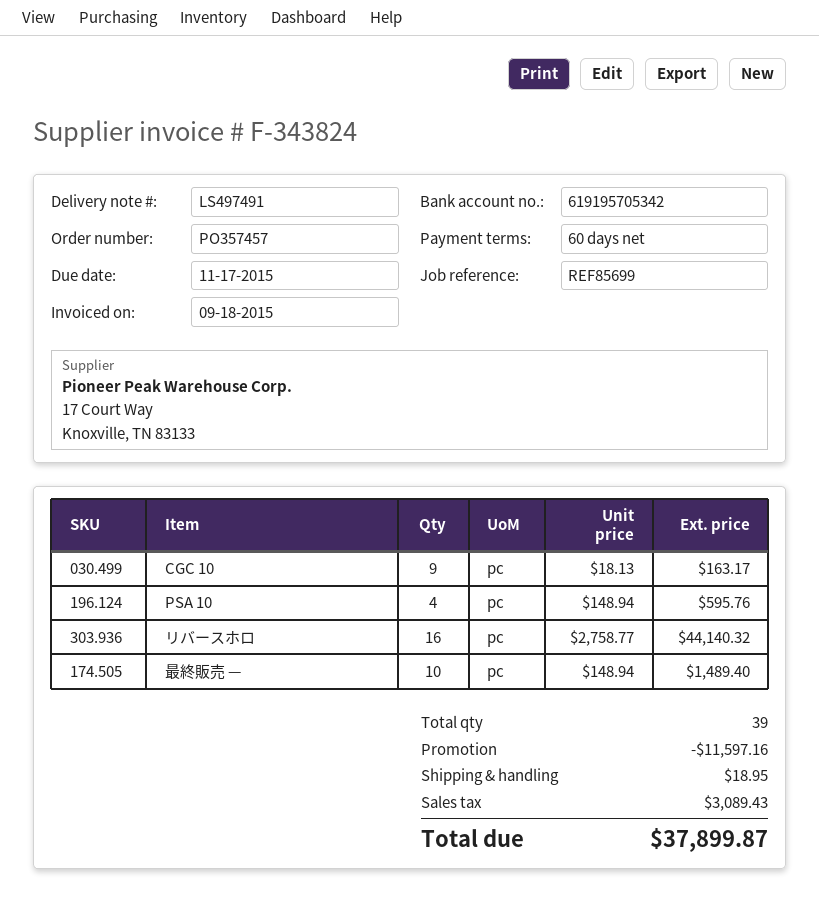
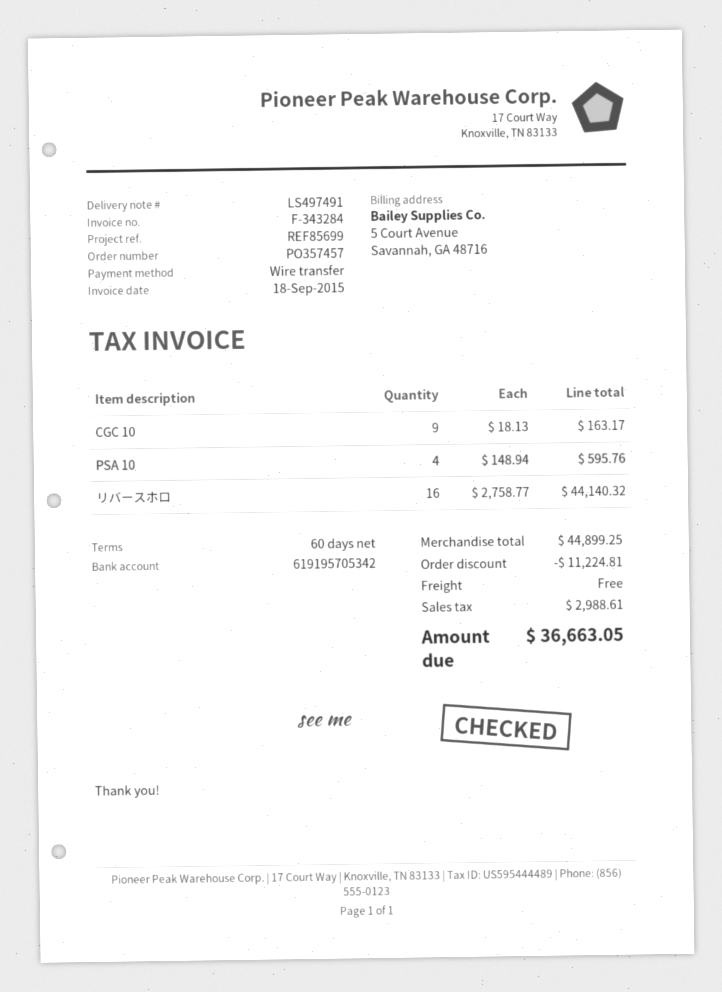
invoice number: F-343824 -> F-343284
最終販売 —: 10 x 148.94 = 1489.40 -> none
discount: 11597.16 -> 11224.81
shipping: 18.95 -> 0.00
tax: 3089.43 -> 2988.61
total: 37899.87 -> 36663.05

